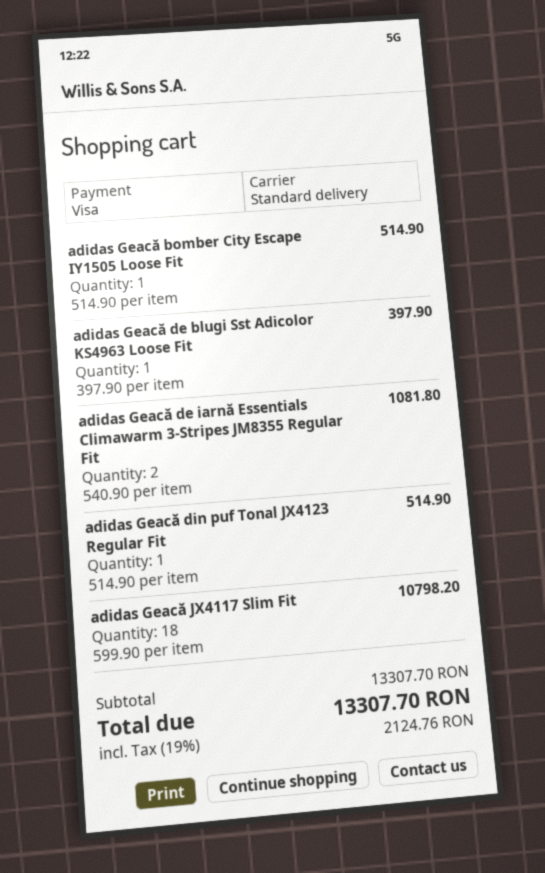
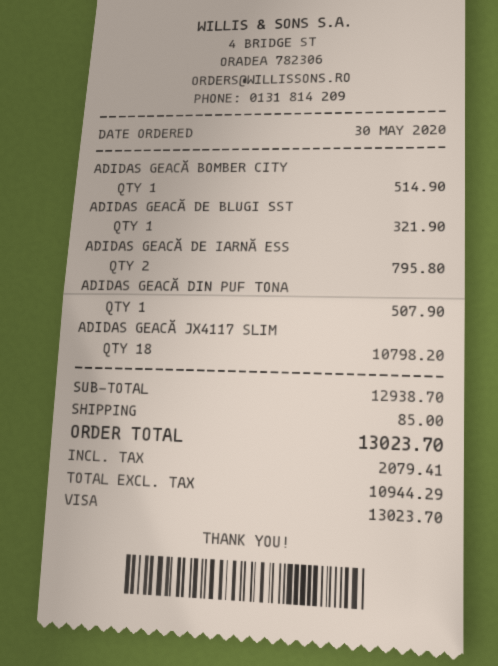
adidas Geacă de blugi Sst Adicolor KS4963 Loose Fit: 1 for 397.90 -> 1 for 321.90
adidas Geacă de iarnă Essentials Climawarm 3-Stripes JM8355 Regular Fit: 2 for 1081.80 -> 2 for 795.80
adidas Geacă din puf Tonal JX4123 Regular Fit: 1 for 514.90 -> 1 for 507.90
subtotal: 13307.70 -> 12938.70
shipping: none -> 85.00
tax: 2124.76 -> 2079.41
total: 13307.70 -> 13023.70

